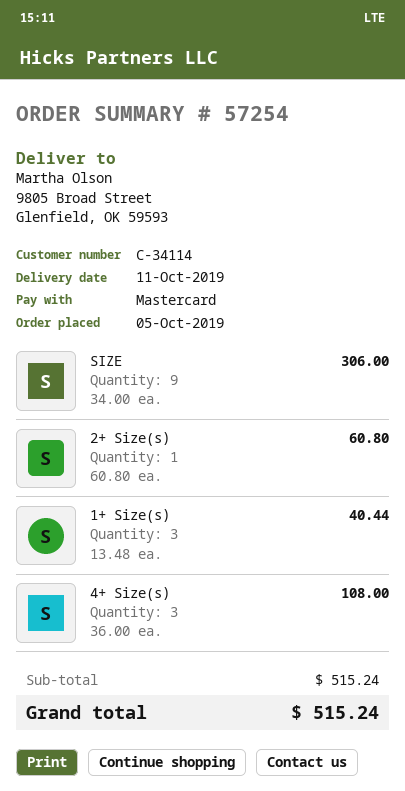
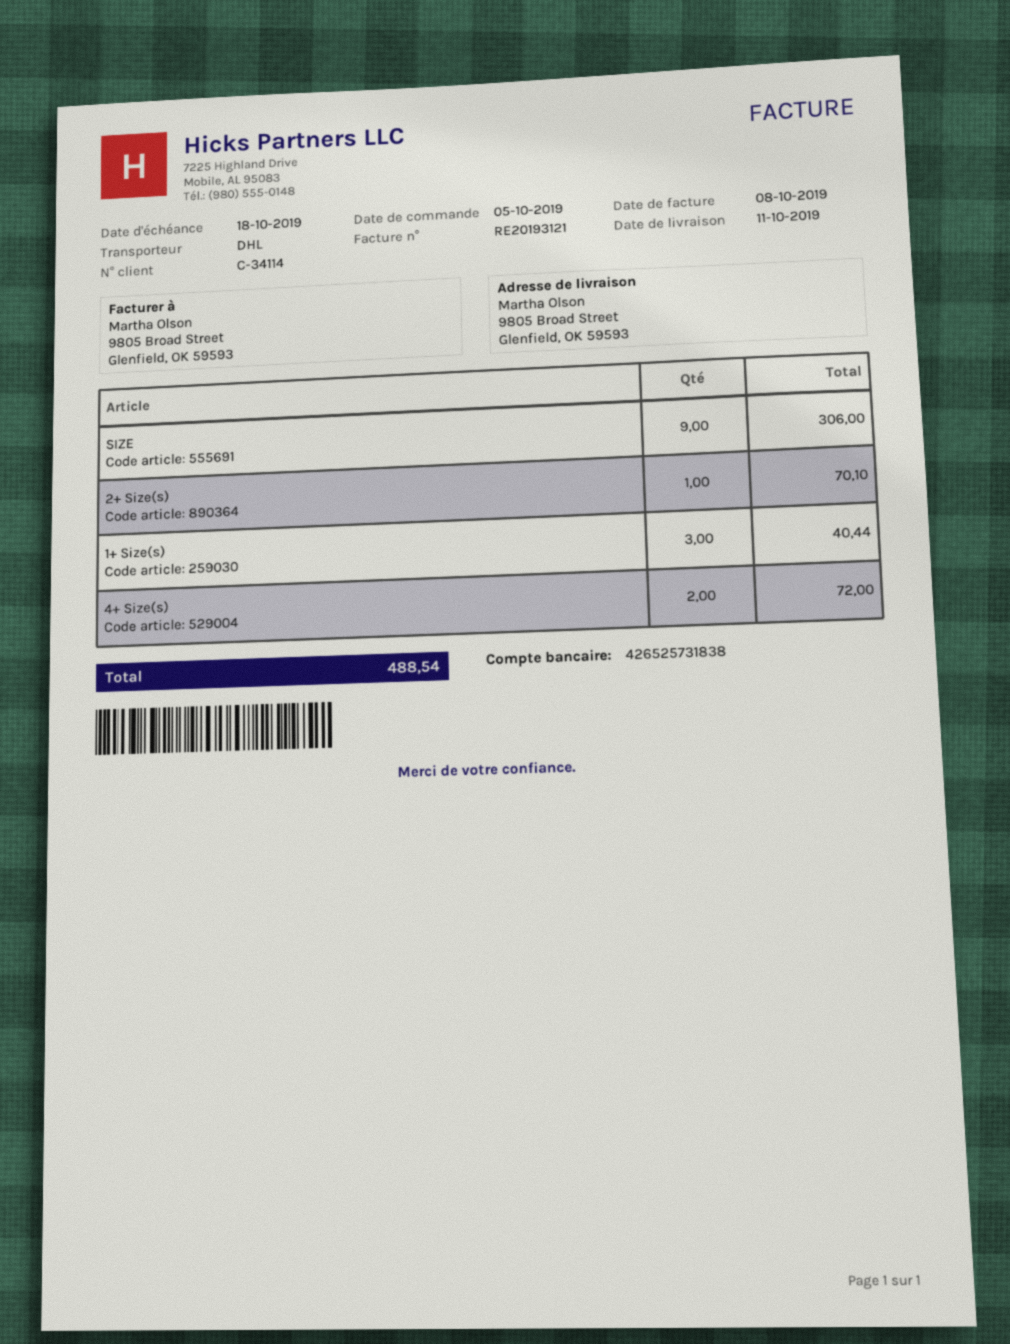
2+ Size(s): 1 for 60.80 -> 1 for 70.10
4+ Size(s): 3 for 108.00 -> 2 for 72.00
total: 515.24 -> 488.54

